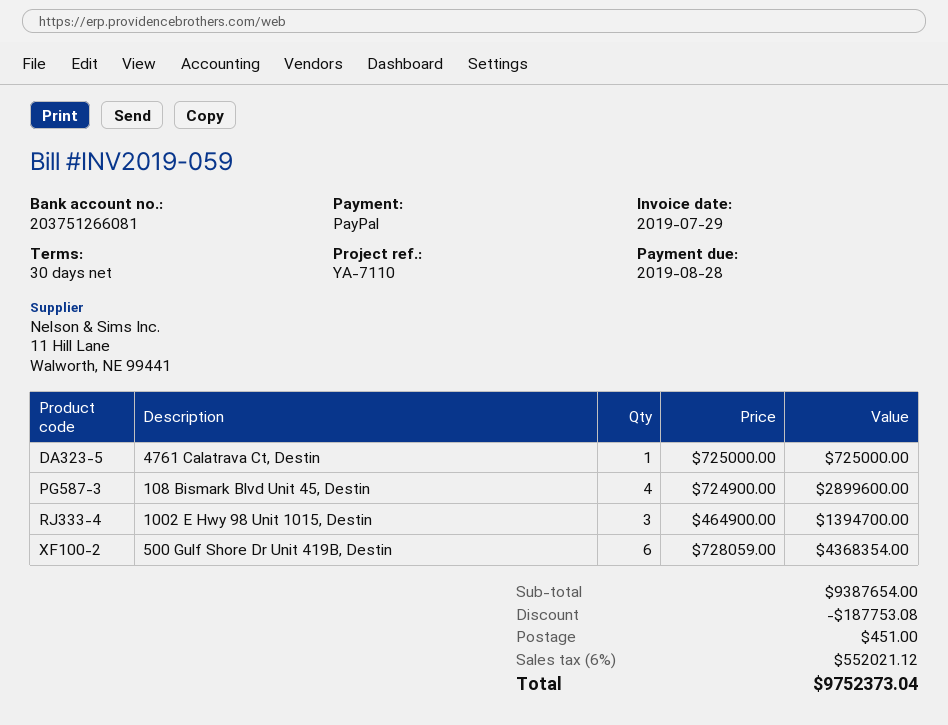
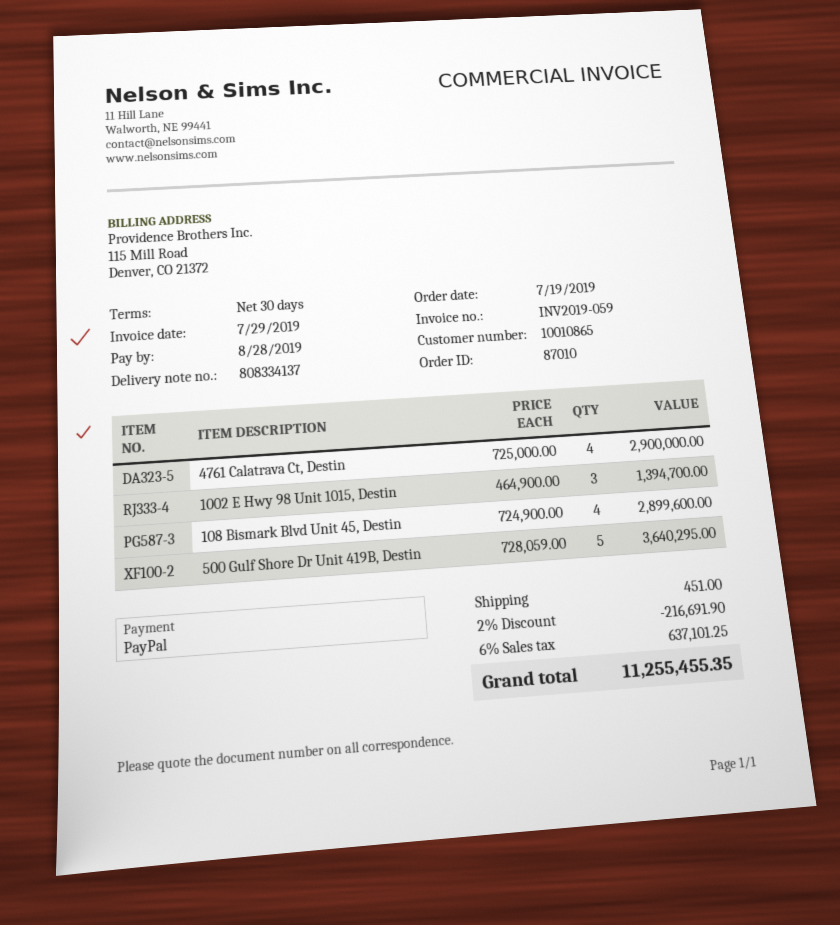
4761 Calatrava Ct, Destin: 1 x 725000.00 = 725000.00 -> 4 x 725000.00 = 2900000.00
500 Gulf Shore Dr Unit 419B, Destin: 6 x 728059.00 = 4368354.00 -> 5 x 728059.00 = 3640295.00
discount: 187753.08 -> 216691.90
tax: 6% = 552021.12 -> 6% = 637101.25
total: 9752373.04 -> 11255455.35

